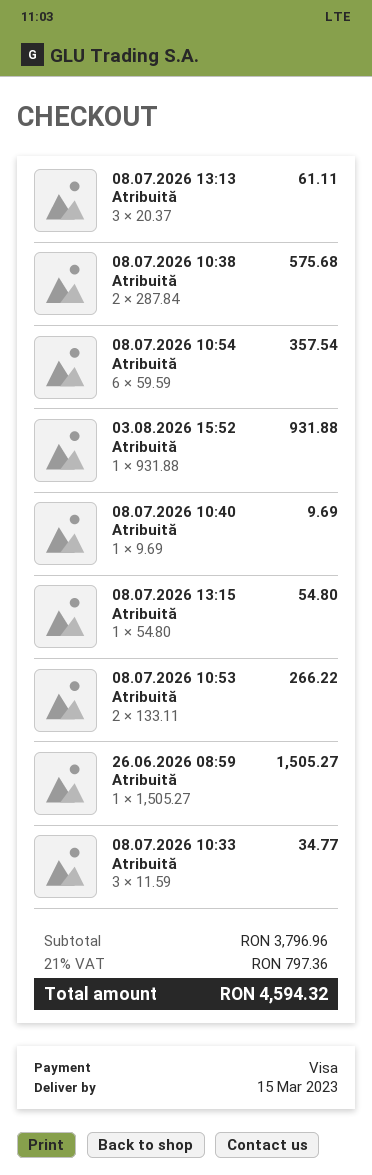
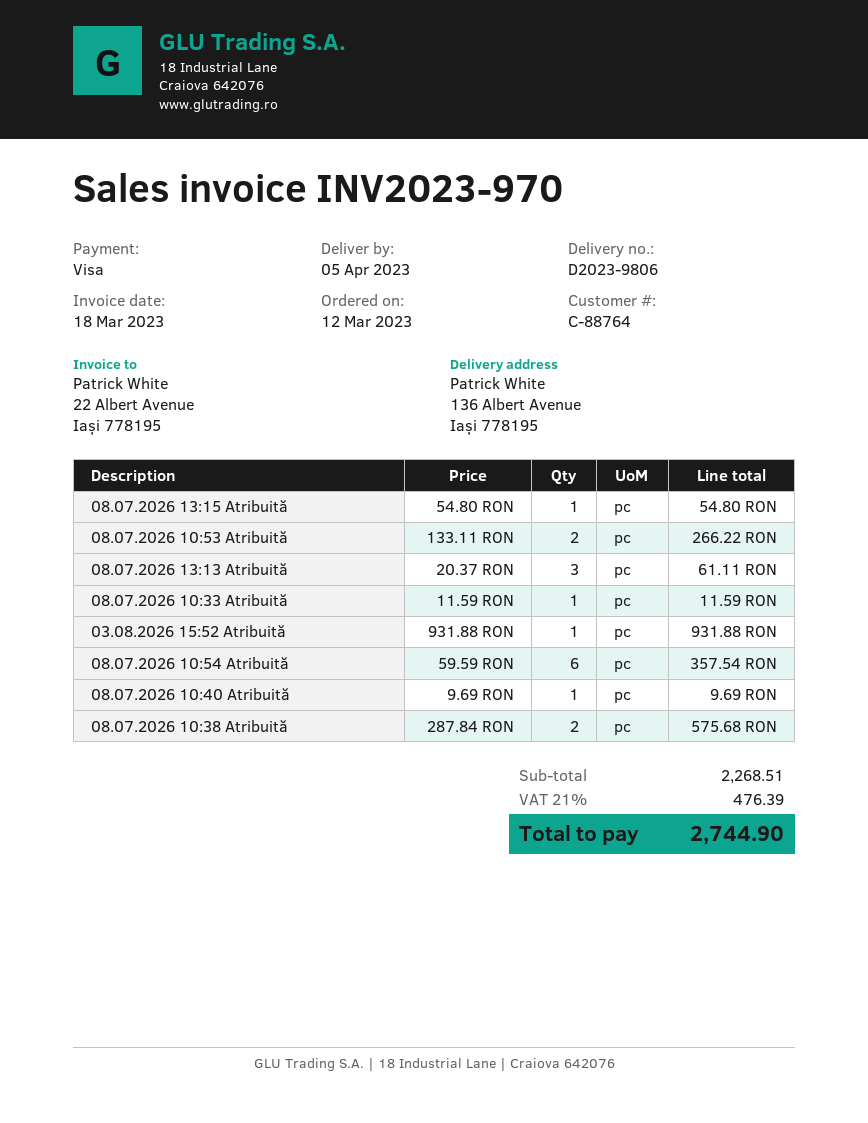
delivery date: 2023-03-15 -> 2023-04-05
26.06.2026 08:59 Atribuită: 1 x 1505.27 = 1505.27 -> none
08.07.2026 10:33 Atribuită: 3 x 11.59 = 34.77 -> 1 x 11.59 = 11.59
subtotal: 3796.96 -> 2268.51
tax: 21% = 797.36 -> 21% = 476.39
total: 4594.32 -> 2744.90

